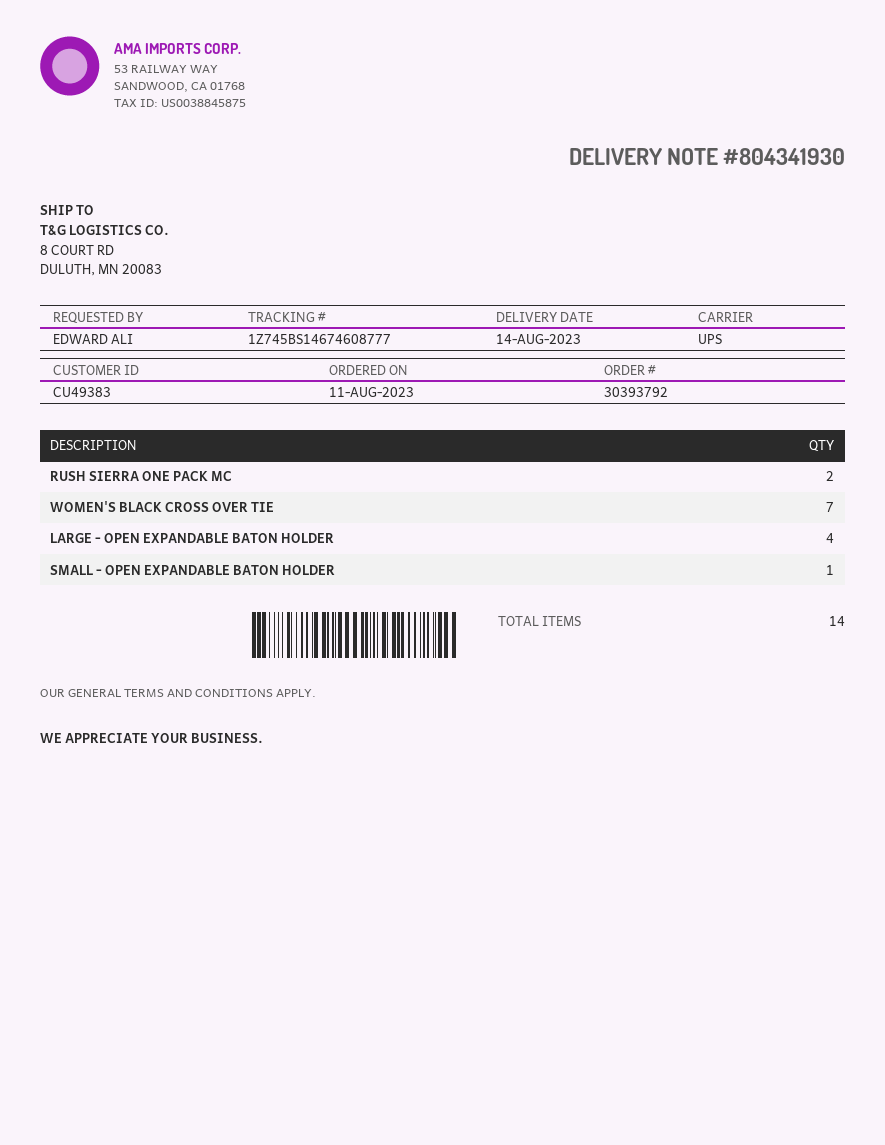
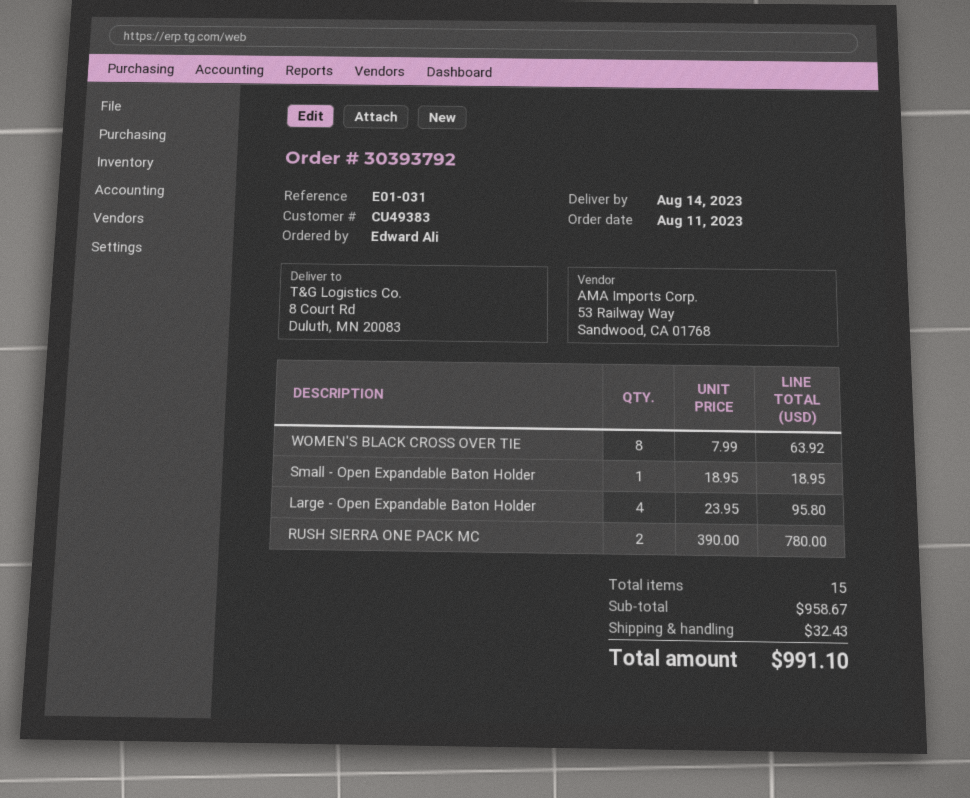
WOMEN'S BLACK CROSS OVER TIE: 7 -> 8
total quantity: 14 -> 15

